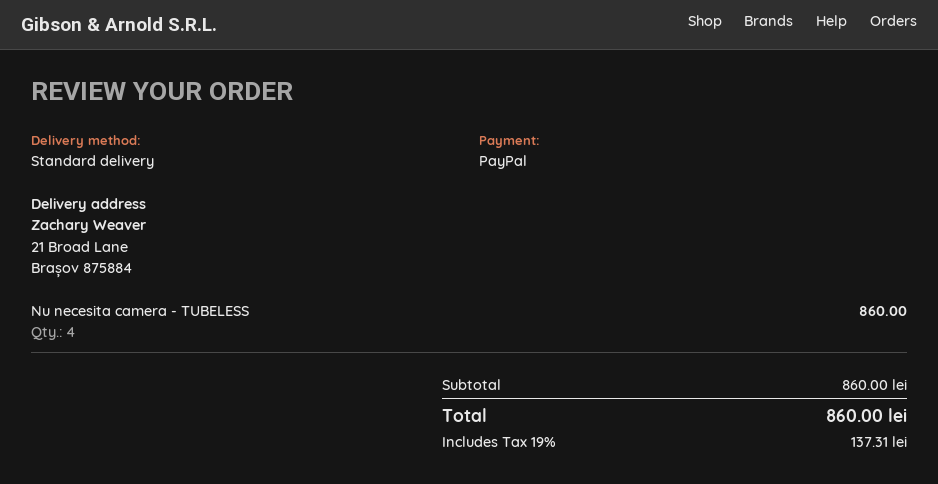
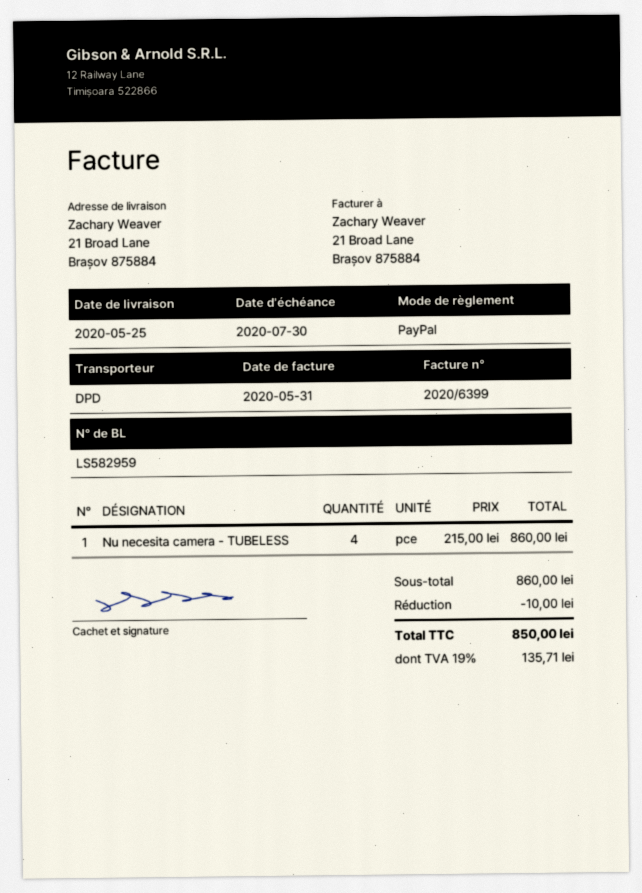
shipping method: standard -> DPD
discount: none -> 10.00
tax: 19% = 137.31 -> 19% = 135.71
total: 860.00 -> 850.00

